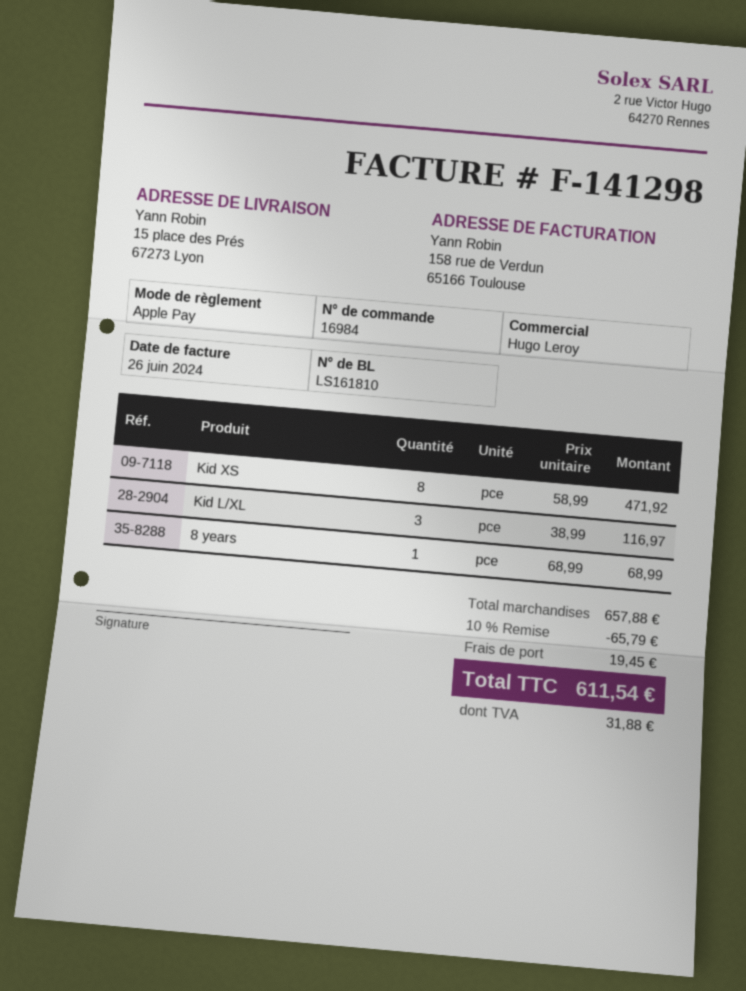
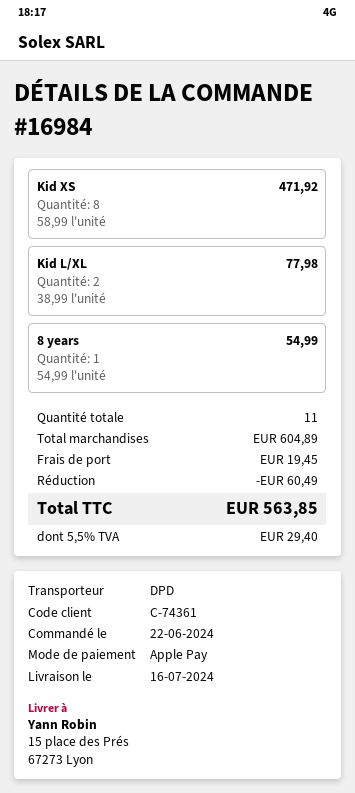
Kid L/XL: 3 x 38.99 = 116.97 -> 2 x 38.99 = 77.98
8 years: 1 x 68.99 = 68.99 -> 1 x 54.99 = 54.99
subtotal: 657.88 -> 604.89
discount: 65.79 -> 60.49
tax: 31.88 -> 29.40
total: 611.54 -> 563.85

